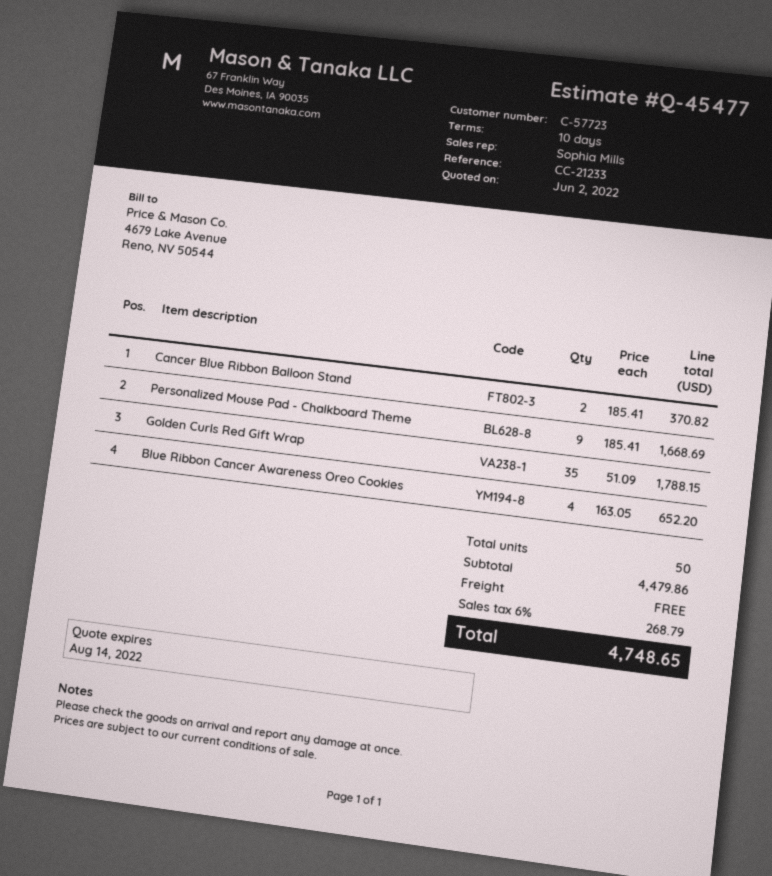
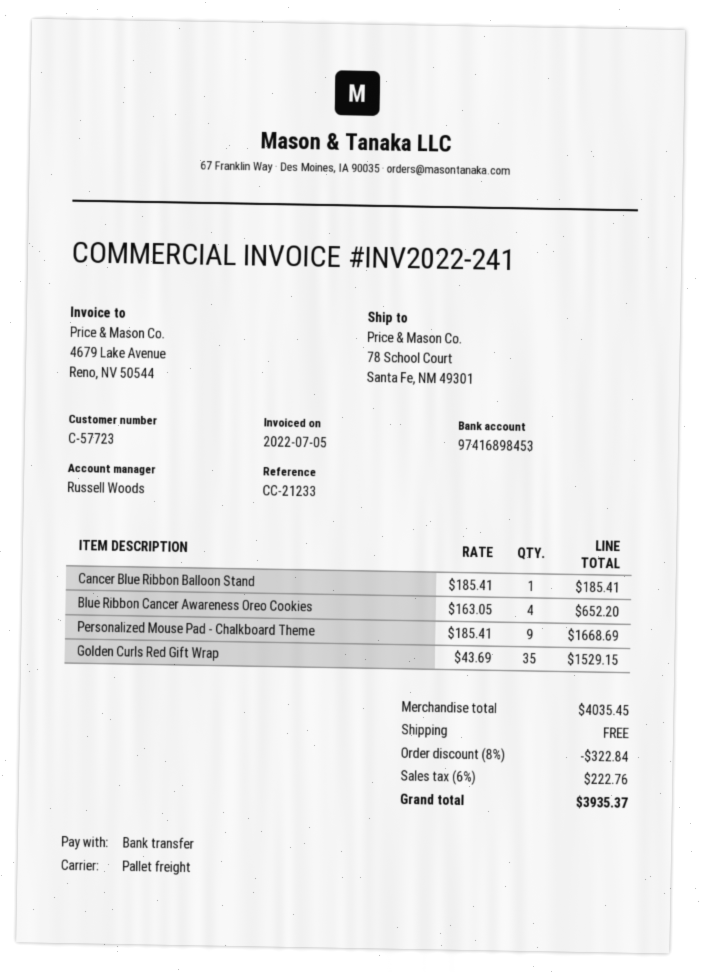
sales rep: Sophia Mills -> Russell Woods
Cancer Blue Ribbon Balloon Stand: 2 x 185.41 = 370.82 -> 1 x 185.41 = 185.41
Golden Curls Red Gift Wrap: 35 x 51.09 = 1788.15 -> 35 x 43.69 = 1529.15
subtotal: 4479.86 -> 4035.45
discount: none -> 8% = 322.84
tax: 6% = 268.79 -> 6% = 222.76
total: 4748.65 -> 3935.37

